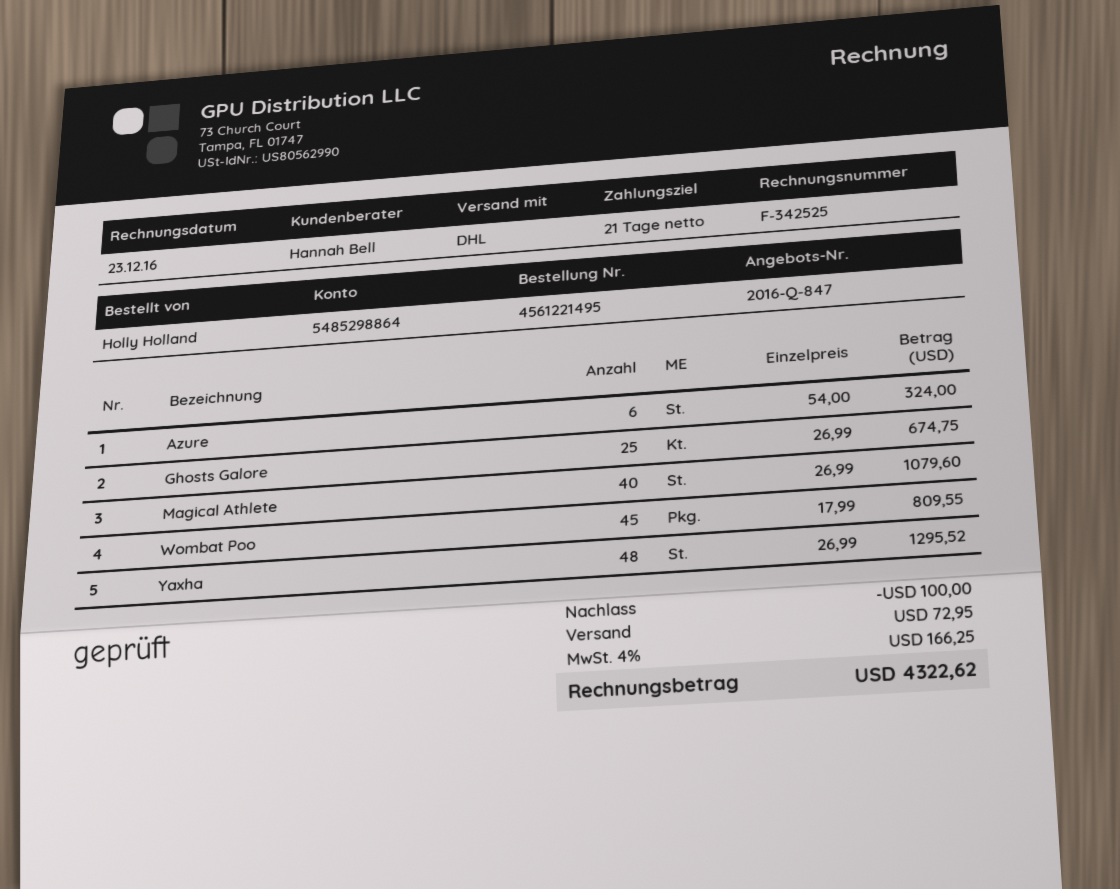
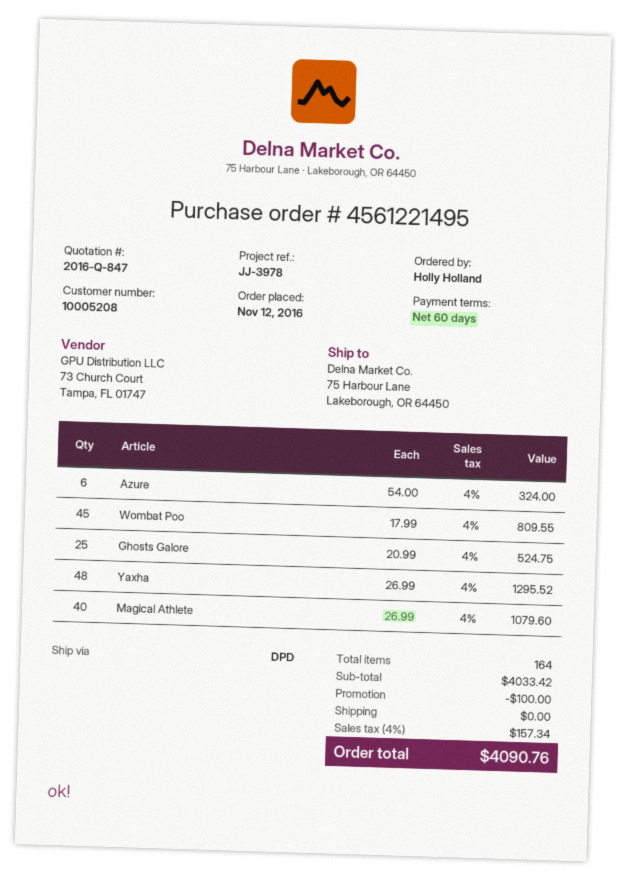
payment terms: 21 days -> 60 days
shipping method: DHL -> DPD
Ghosts Galore: 25 x 26.99 = 674.75 -> 25 x 20.99 = 524.75
shipping: 72.95 -> 0.00
tax: 4% = 166.25 -> 4% = 157.34
total: 4322.62 -> 4090.76

